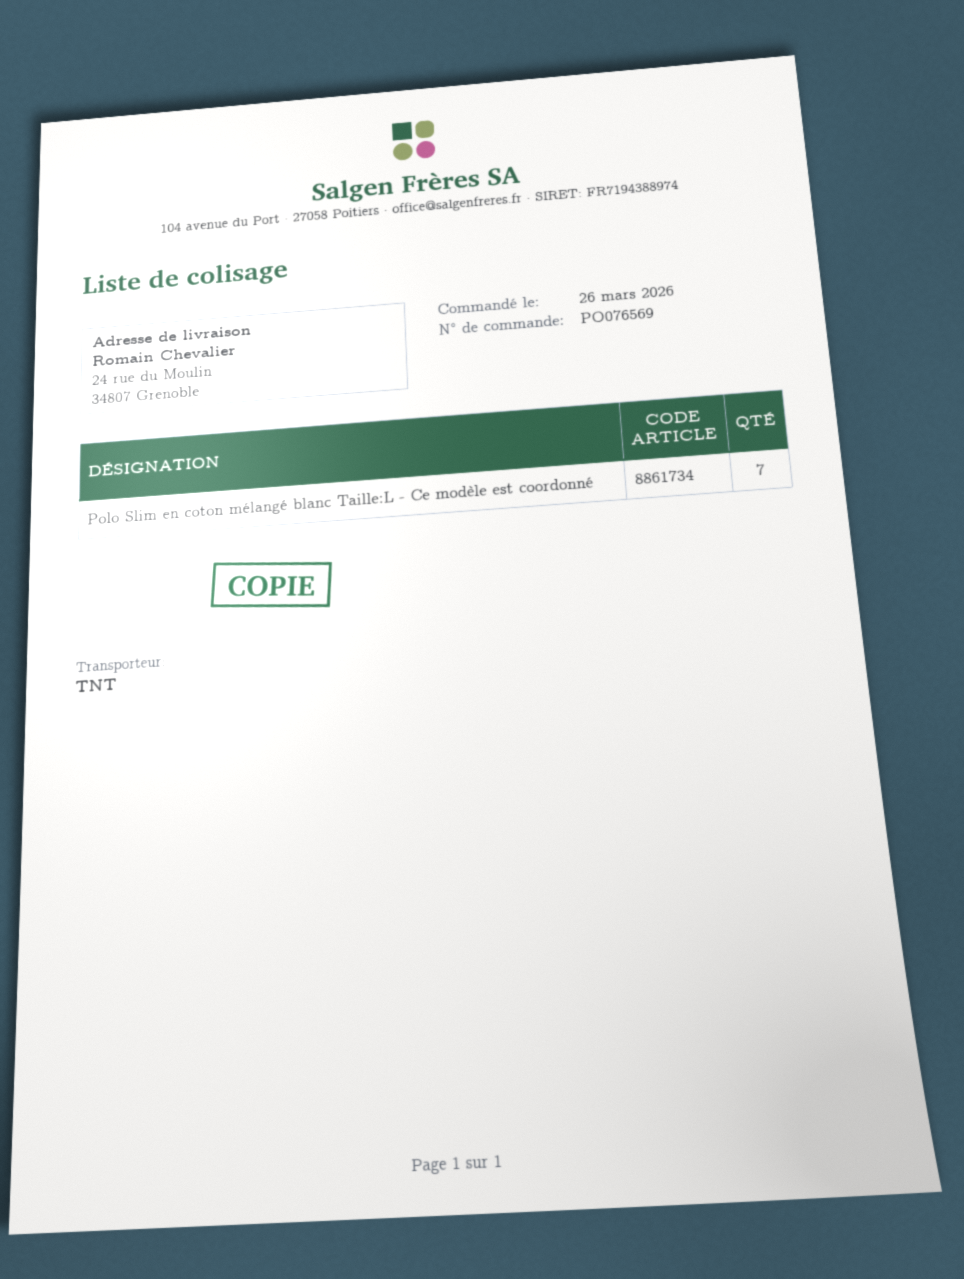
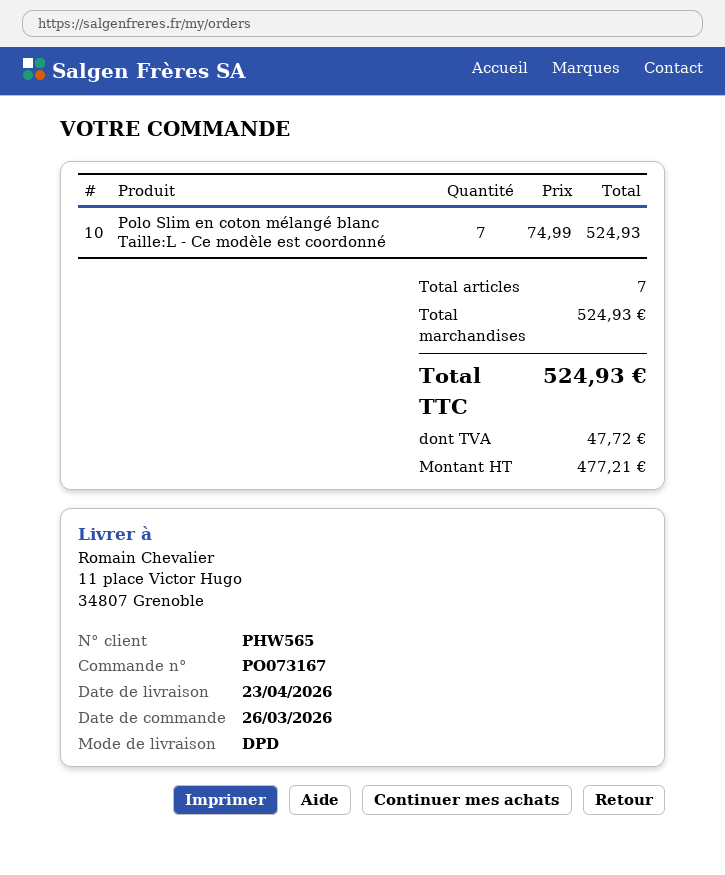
order number: PO076569 -> PO073167
shipping method: TNT -> DPD
ship to: 24 rue du Moulin, 34807 Grenoble -> 11 place Victor Hugo, 34807 Grenoble

